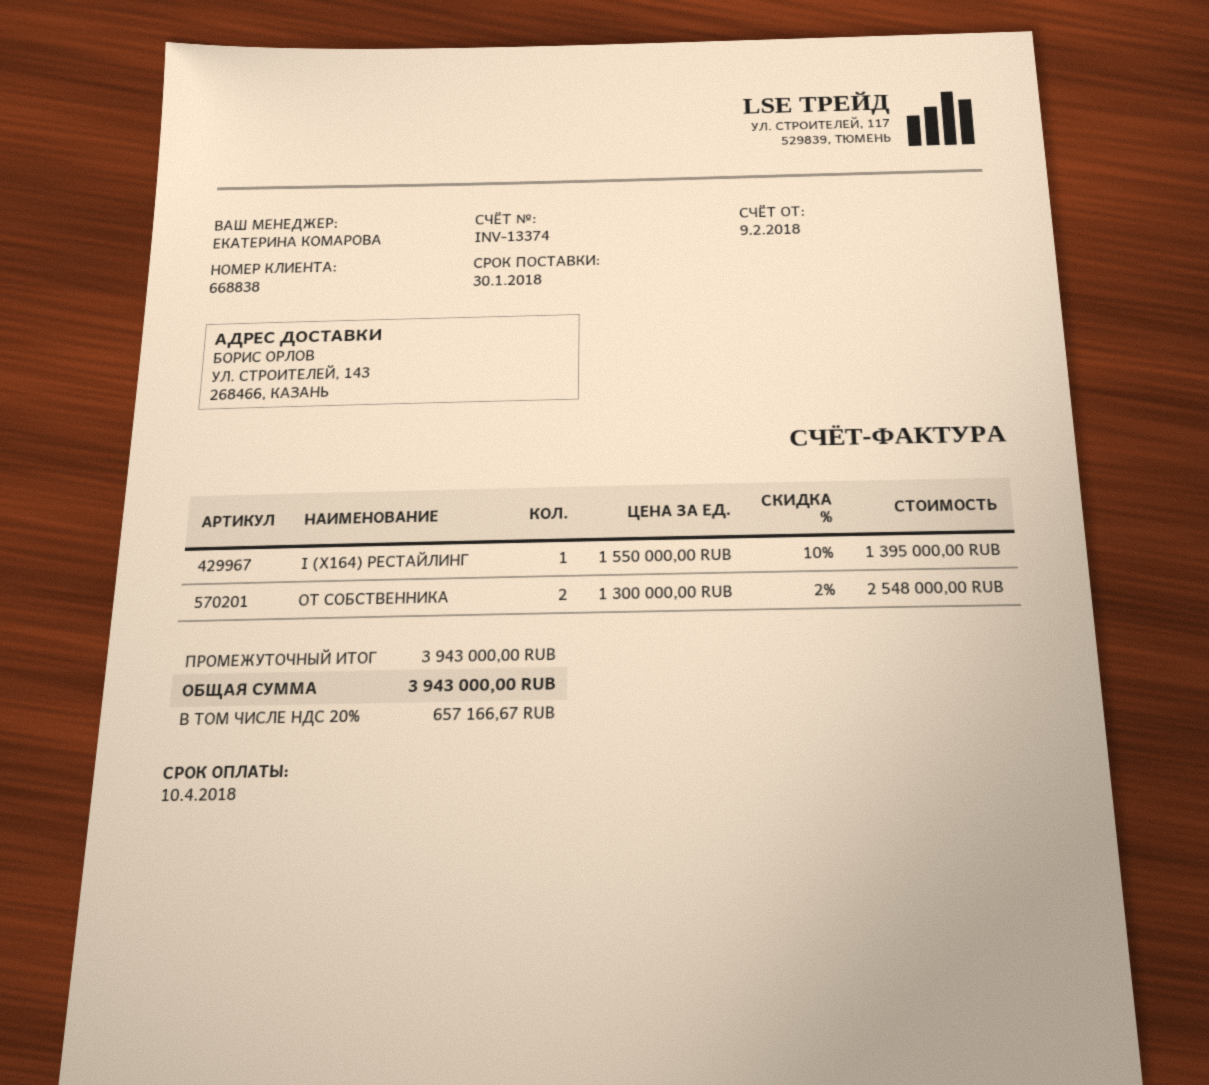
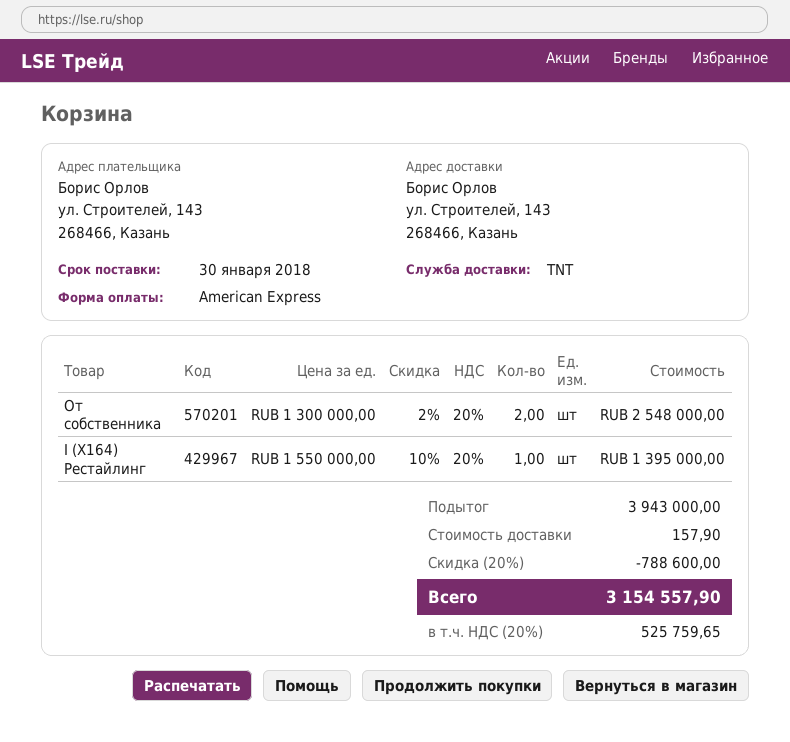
discount: none -> 20% = 788600.00
shipping: none -> 157.90
tax: 20% = 657166.67 -> 20% = 525759.65
total: 3943000.00 -> 3154557.90

